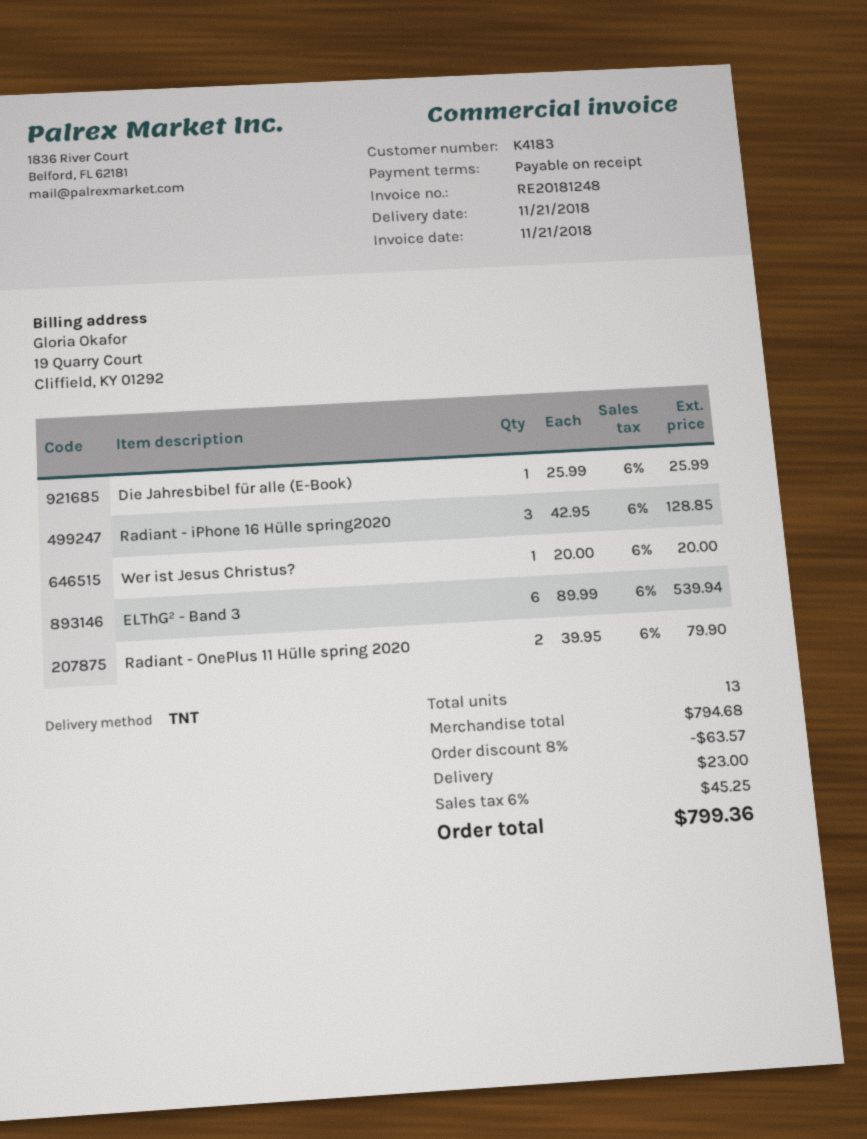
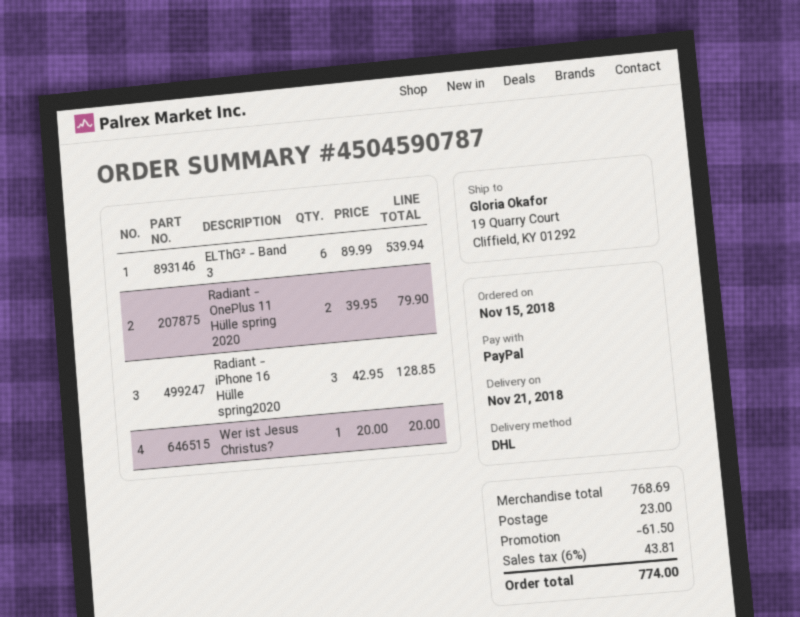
shipping method: TNT -> DHL
Die Jahresbibel für alle (E-Book): 1 x 25.99 = 25.99 -> none
subtotal: 794.68 -> 768.69
discount: 63.57 -> 61.50
tax: 6% = 45.25 -> 6% = 43.81
total: 799.36 -> 774.00

